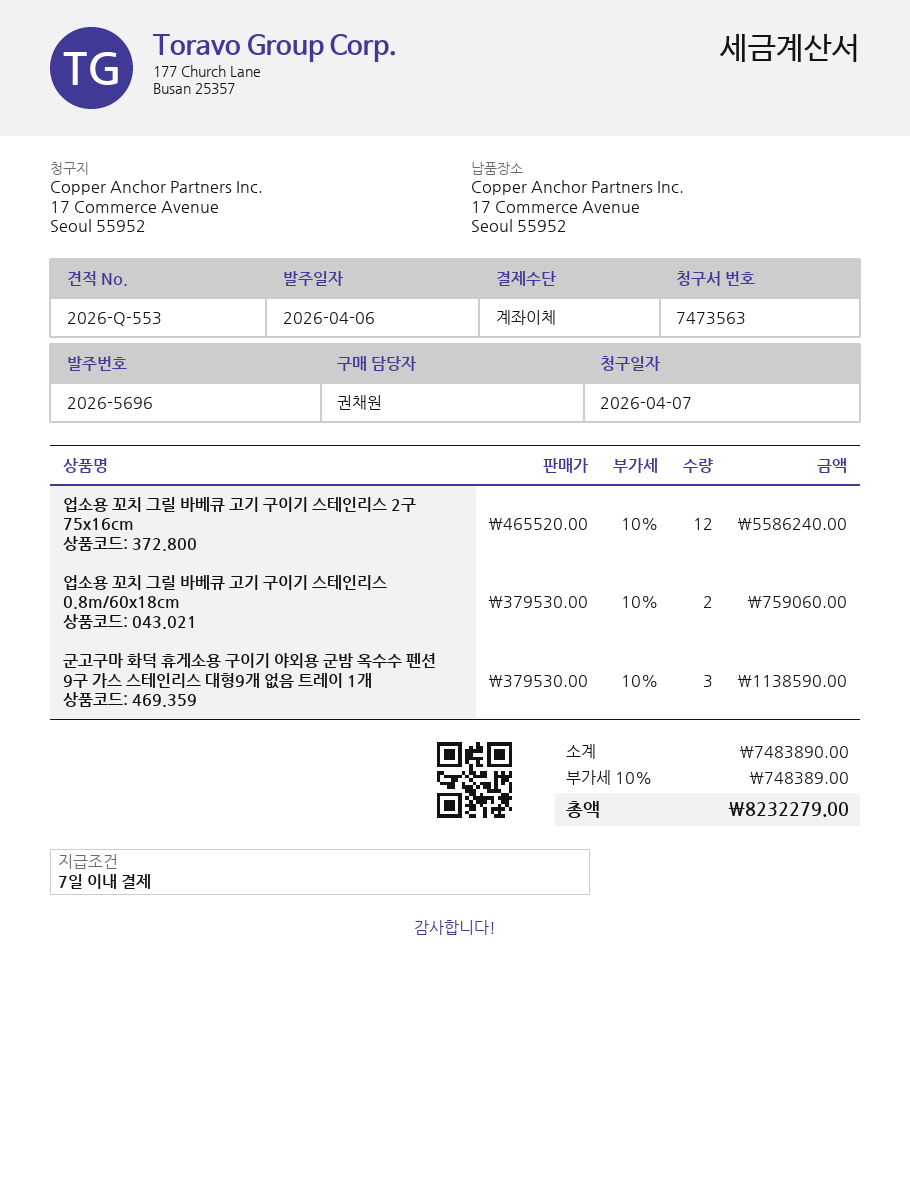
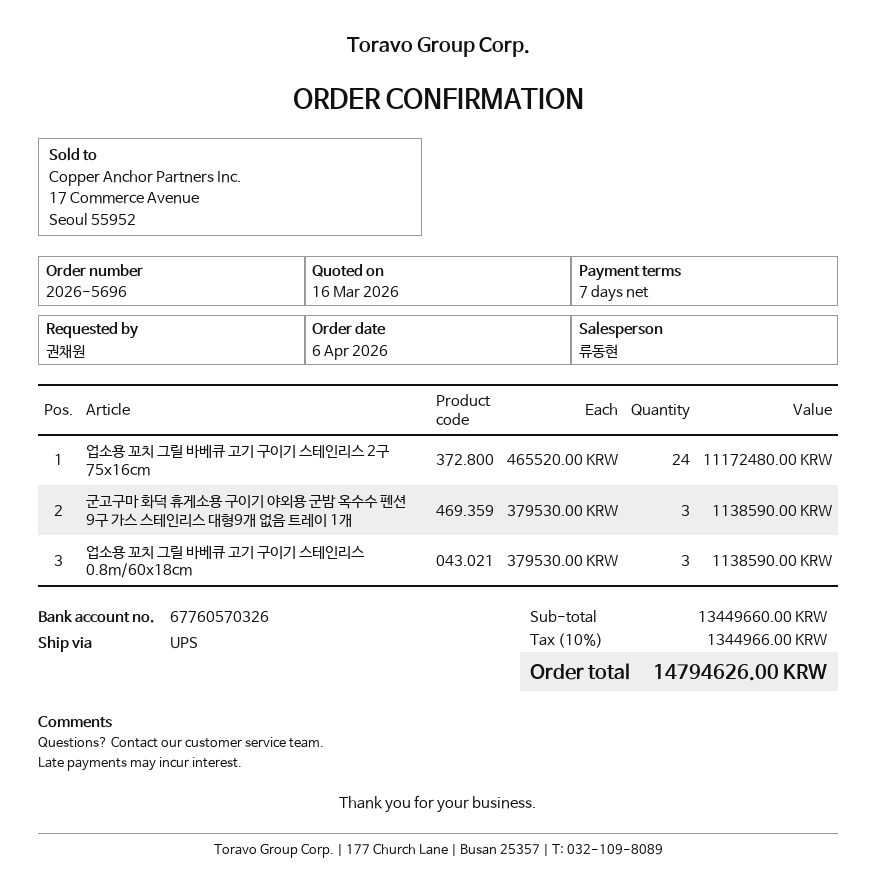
업소용 꼬치 그릴 바베큐 고기 구이기 스테인리스 2구 75x16cm: 12 x 465520.00 = 5586240.00 -> 24 x 465520.00 = 11172480.00
업소용 꼬치 그릴 바베큐 고기 구이기 스테인리스 0.8m/60x18cm: 2 x 379530.00 = 759060.00 -> 3 x 379530.00 = 1138590.00
subtotal: 7483890.00 -> 13449660.00
tax: 10% = 748389.00 -> 10% = 1344966.00
total: 8232279.00 -> 14794626.00

